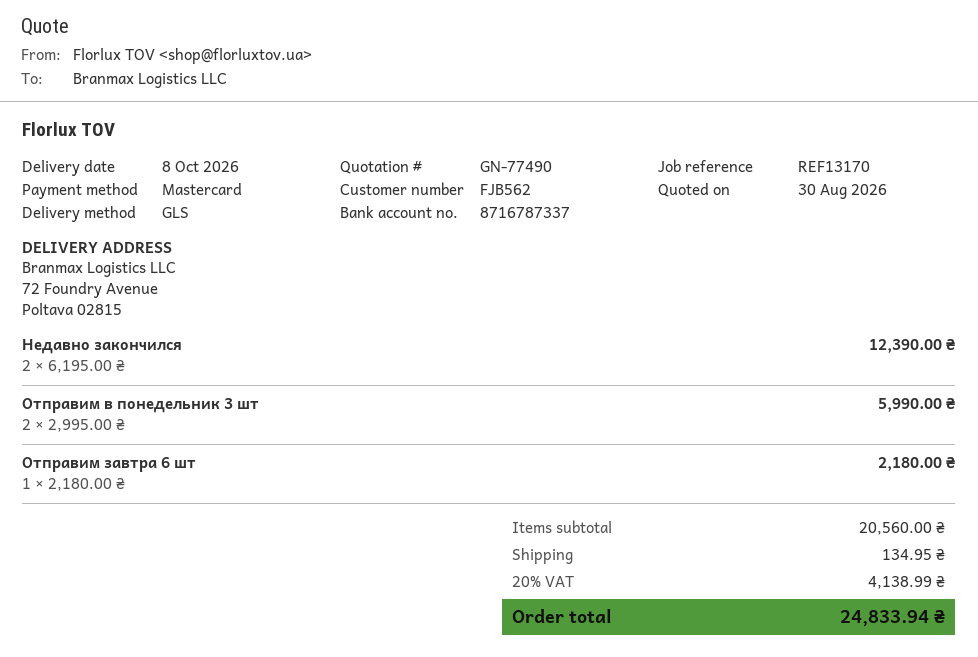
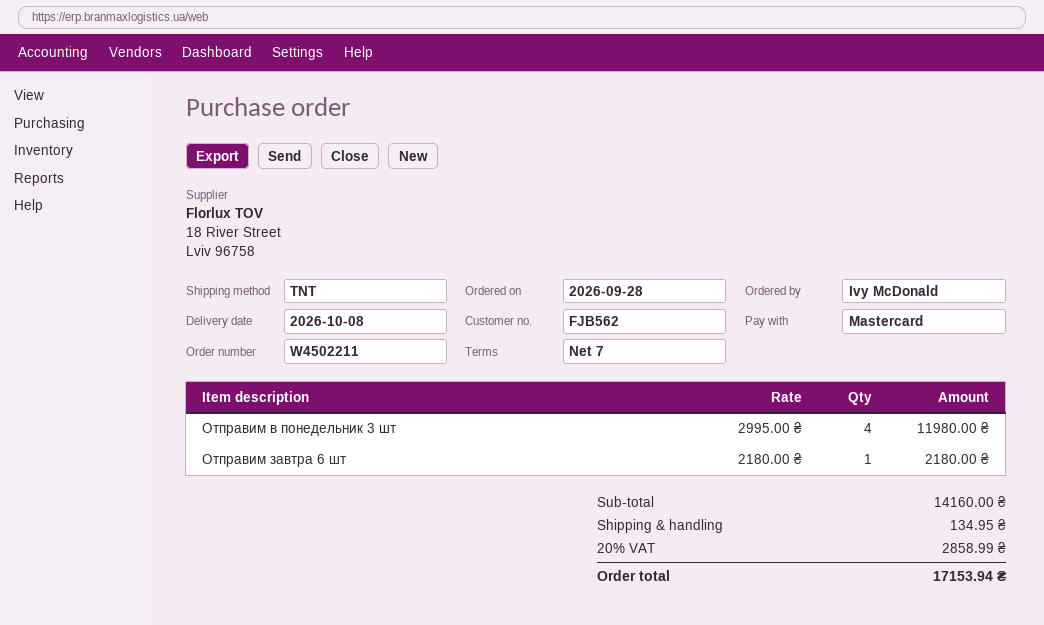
shipping method: GLS -> TNT
Недавно закончился: 2 x 6195.00 = 12390.00 -> none
Отправим в понедельник 3 шт: 2 x 2995.00 = 5990.00 -> 4 x 2995.00 = 11980.00
subtotal: 20560.00 -> 14160.00
tax: 20% = 4138.99 -> 20% = 2858.99
total: 24833.94 -> 17153.94

